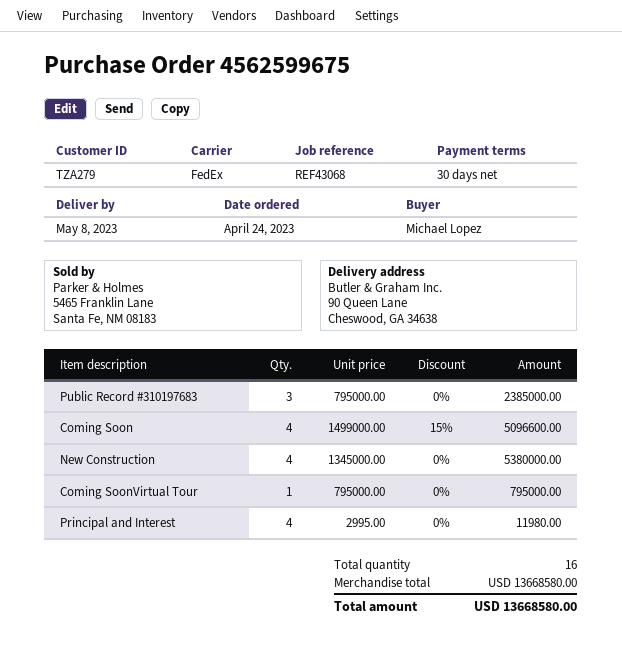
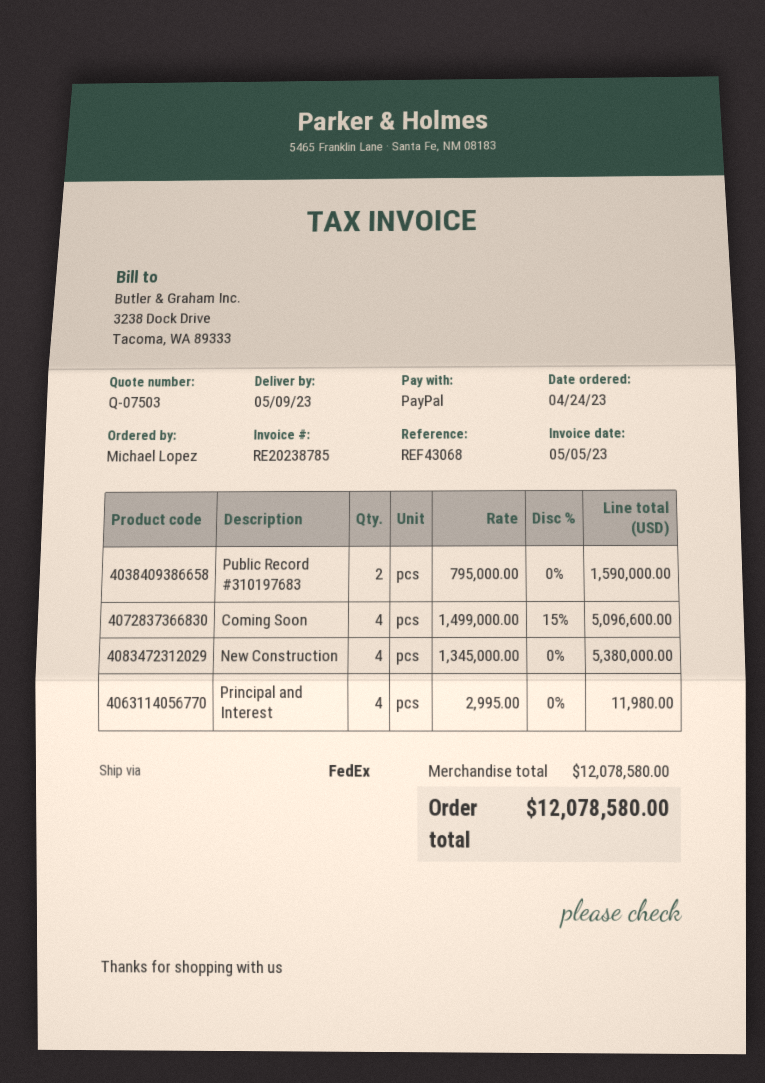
delivery date: 2023-05-08 -> 2023-05-09
Public Record #310197683: 3 x 795000.00 = 2385000.00 -> 2 x 795000.00 = 1590000.00
Coming SoonVirtual Tour: 1 x 795000.00 = 795000.00 -> none
subtotal: 13668580.00 -> 12078580.00
total: 13668580.00 -> 12078580.00

